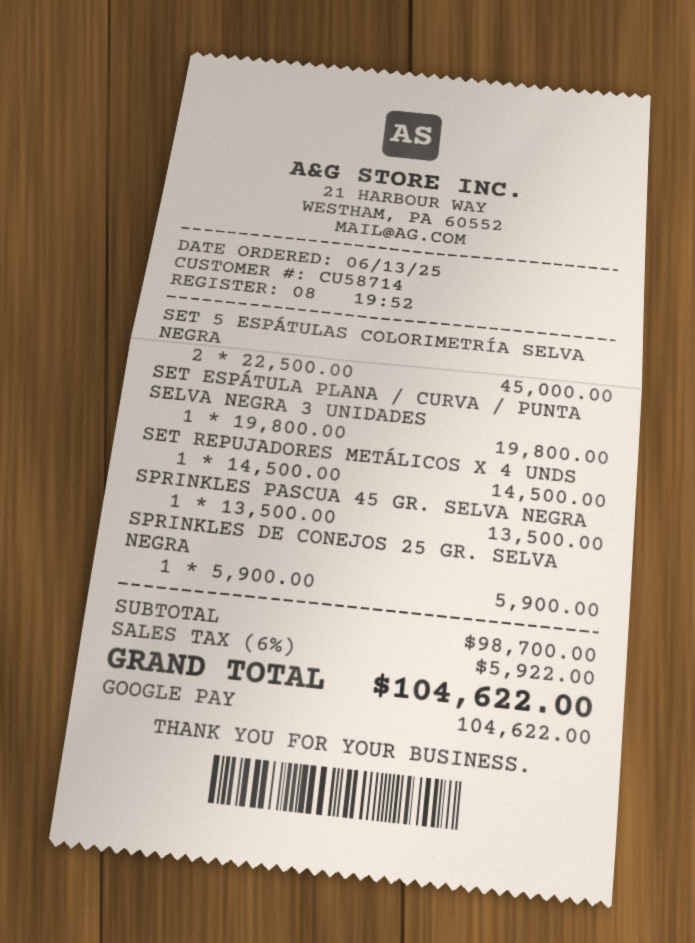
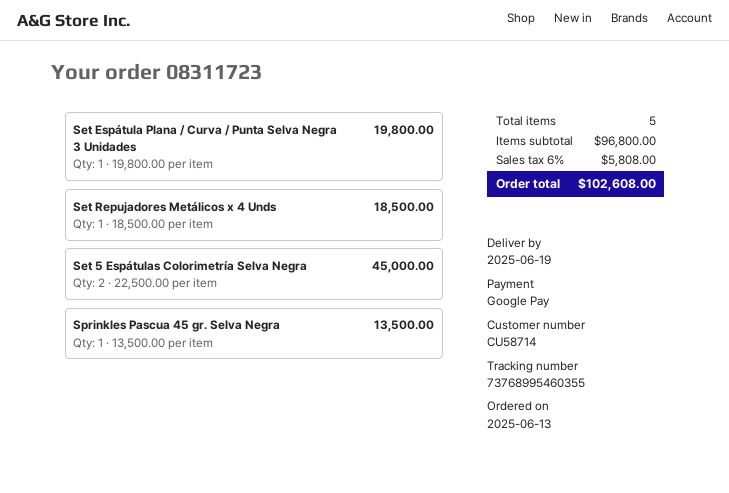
SET REPUJADORES METÁLICOS X 4 UNDS: 1 x 14500.00 = 14500.00 -> 1 x 18500.00 = 18500.00
SPRINKLES DE CONEJOS 25 GR. SELVA NEGRA: 1 x 5900.00 = 5900.00 -> none
subtotal: 98700.00 -> 96800.00
tax: 6% = 5922.00 -> 6% = 5808.00
total: 104622.00 -> 102608.00

